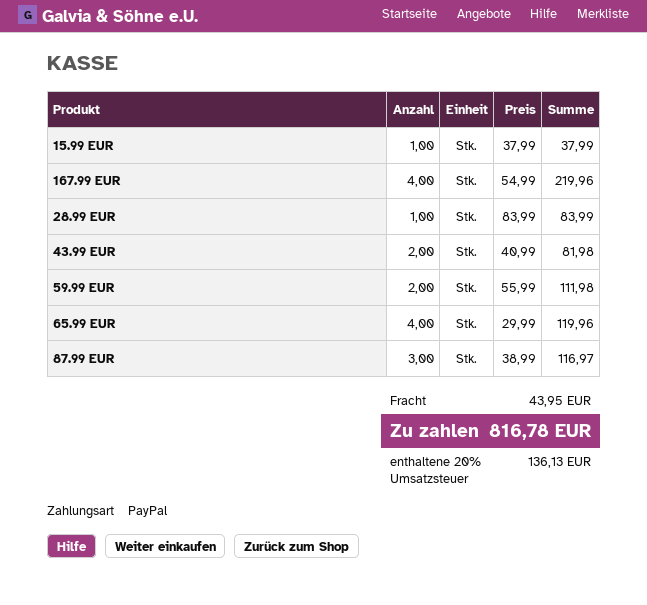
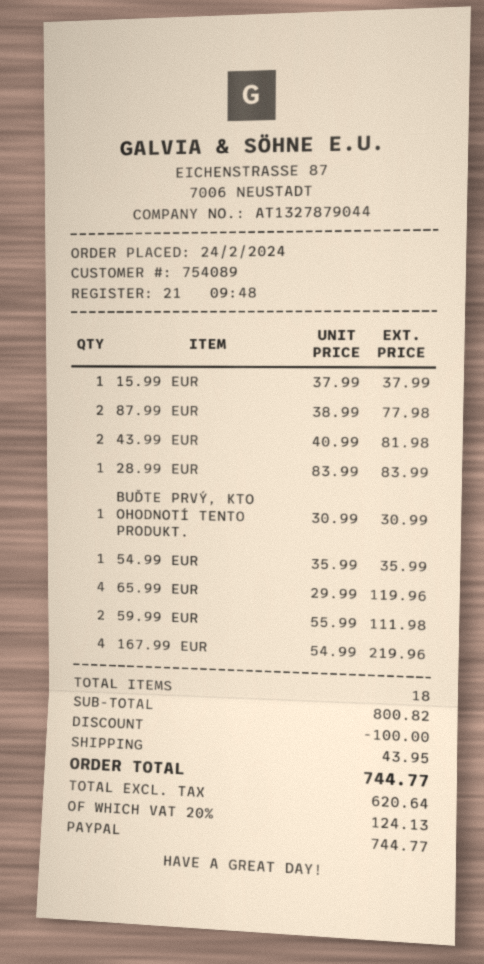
87.99 EUR: 3 x 38.99 = 116.97 -> 2 x 38.99 = 77.98
BUĎTE PRVÝ, KTO OHODNOTÍ TENTO PRODUKT.: none -> 1 x 30.99 = 30.99
54.99 EUR: none -> 1 x 35.99 = 35.99
discount: none -> 100.00
tax: 20% = 136.13 -> 20% = 124.13
total: 816.78 -> 744.77

